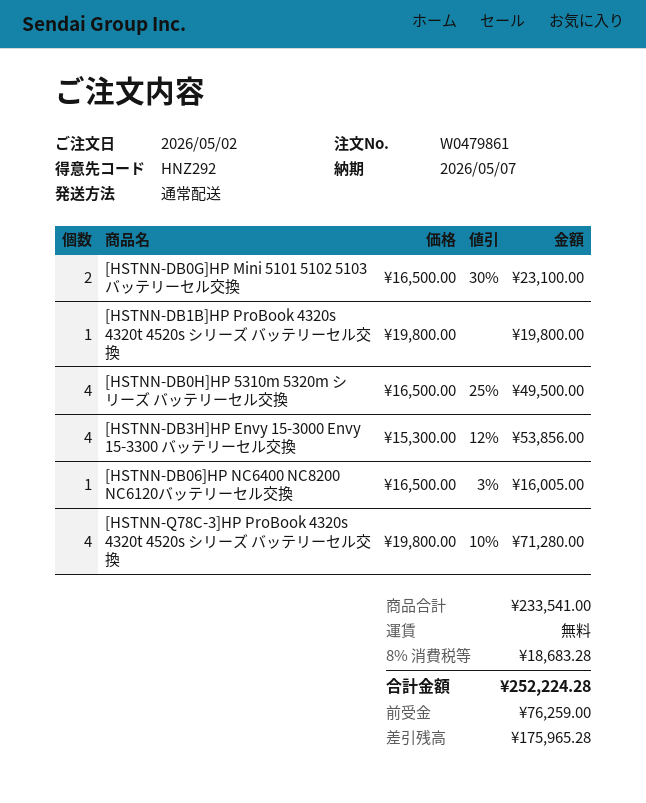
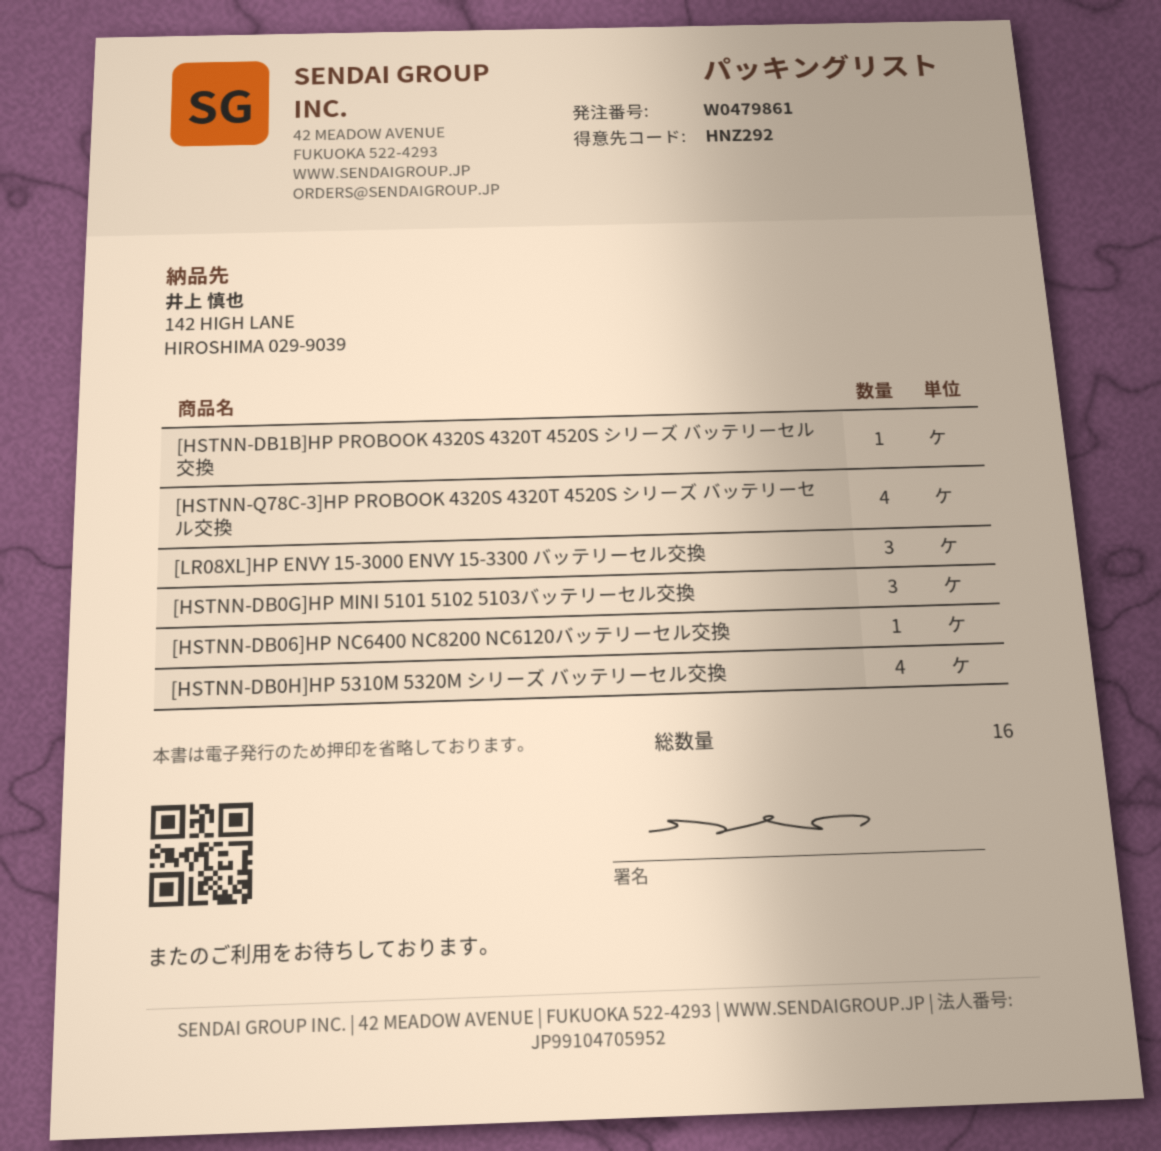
[HSTNN-DB0G]HP Mini 5101 5102 5103バッテリーセル交換: 2 -> 3
[HSTNN-DB3H]HP Envy 15-3000 Envy 15-3300 バッテリーセル交換: 4 -> none
[LR08XL]HP ENVY 15-3000 ENVY 15-3300 バッテリーセル交換: none -> 3

